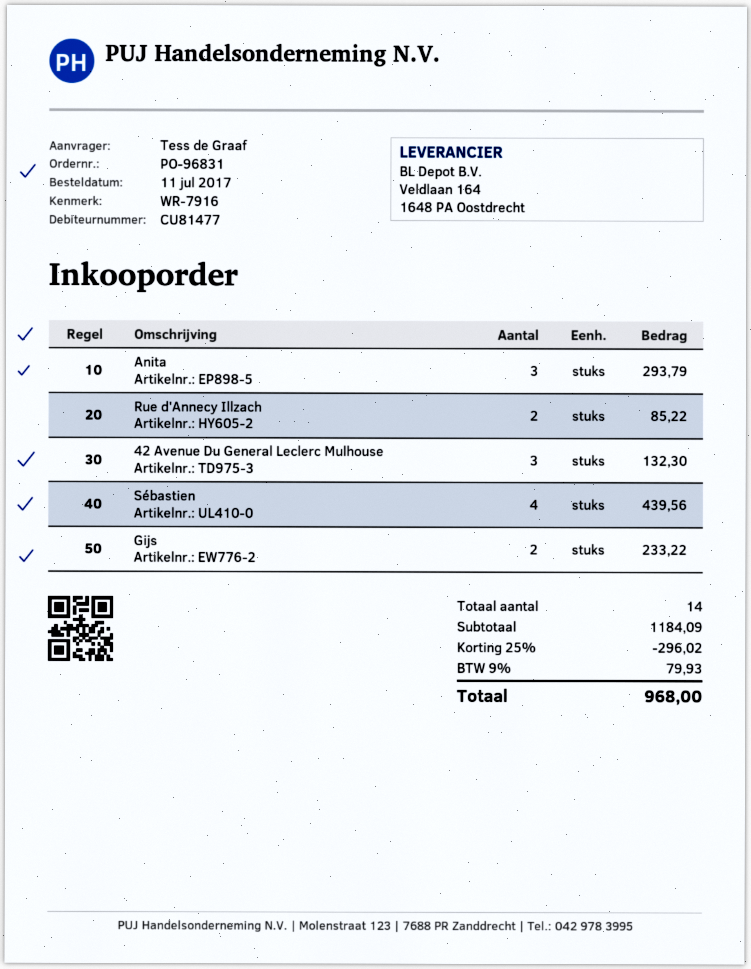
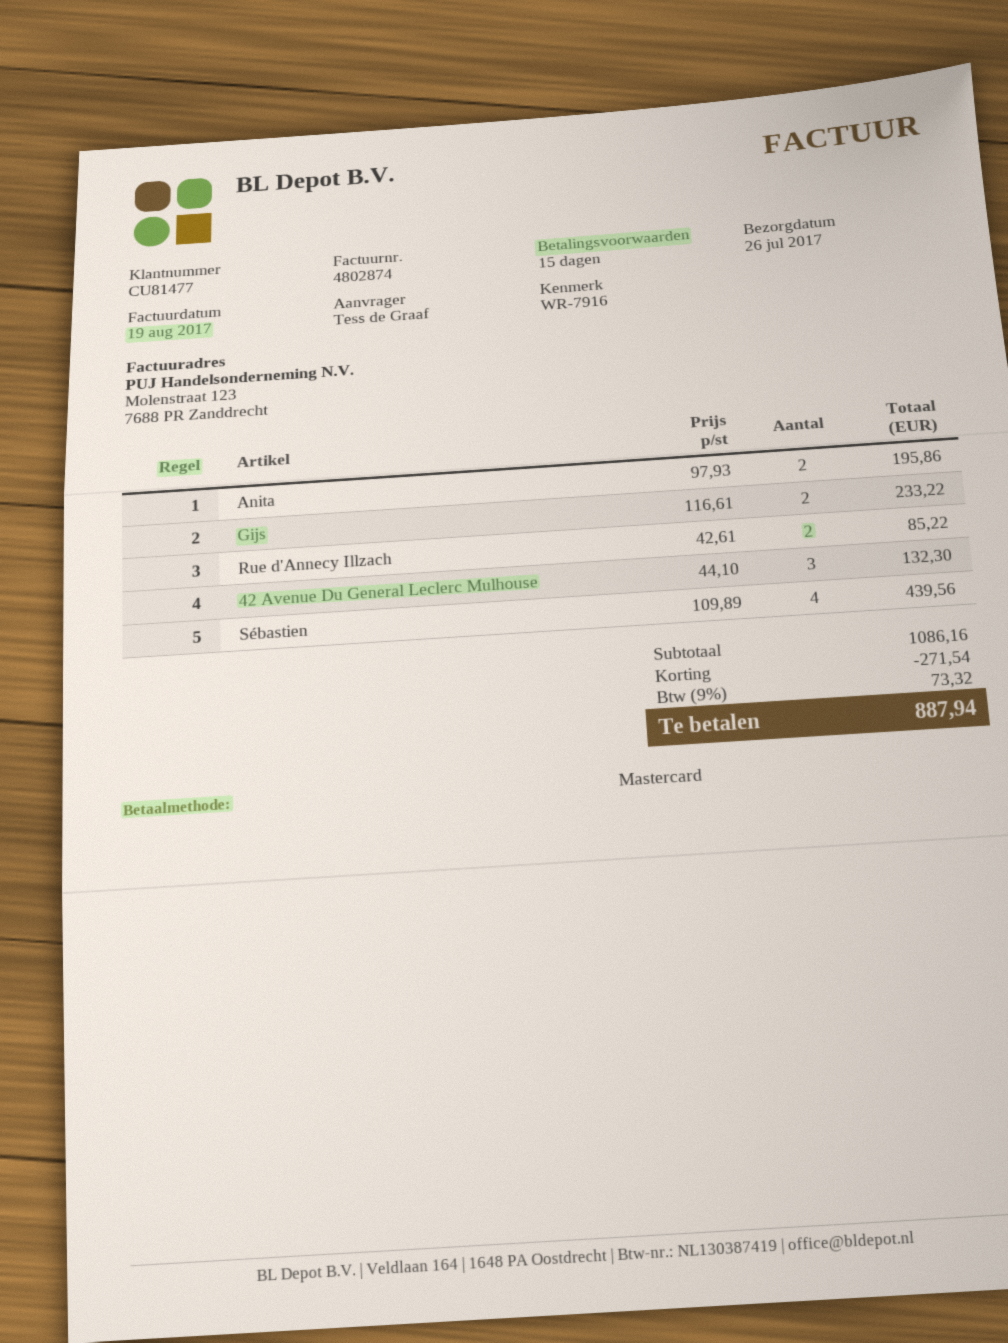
Anita: 3 for 293.79 -> 2 for 195.86
subtotal: 1184.09 -> 1086.16
discount: 296.02 -> 271.54
tax: 9% = 79.93 -> 9% = 73.32
total: 968.00 -> 887.94

